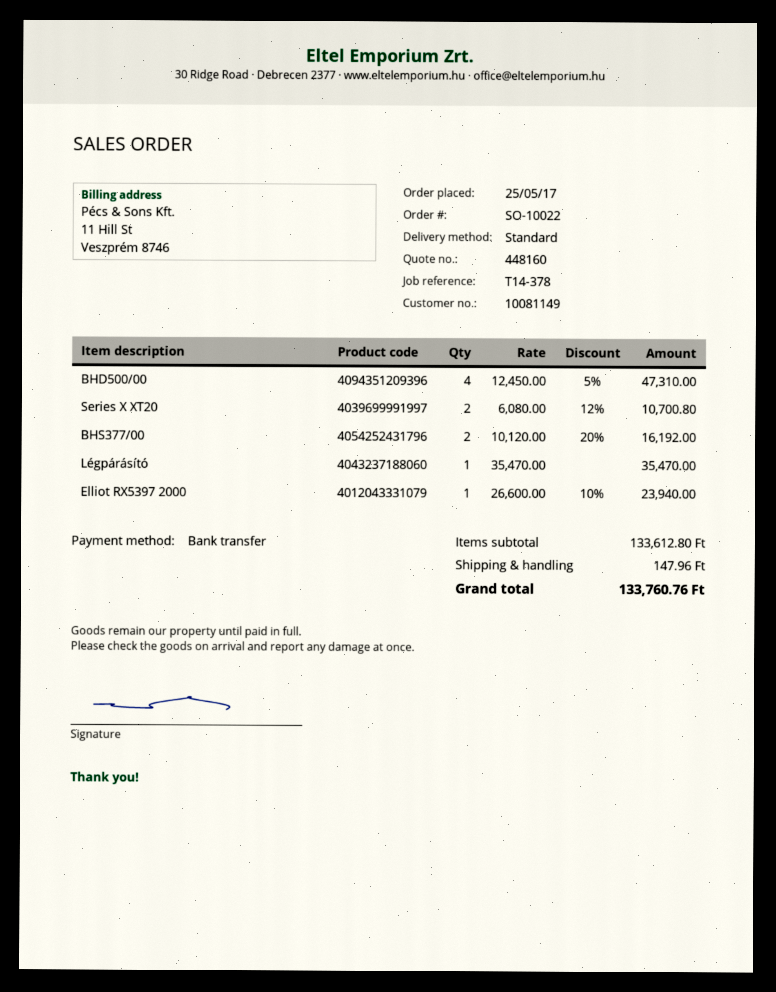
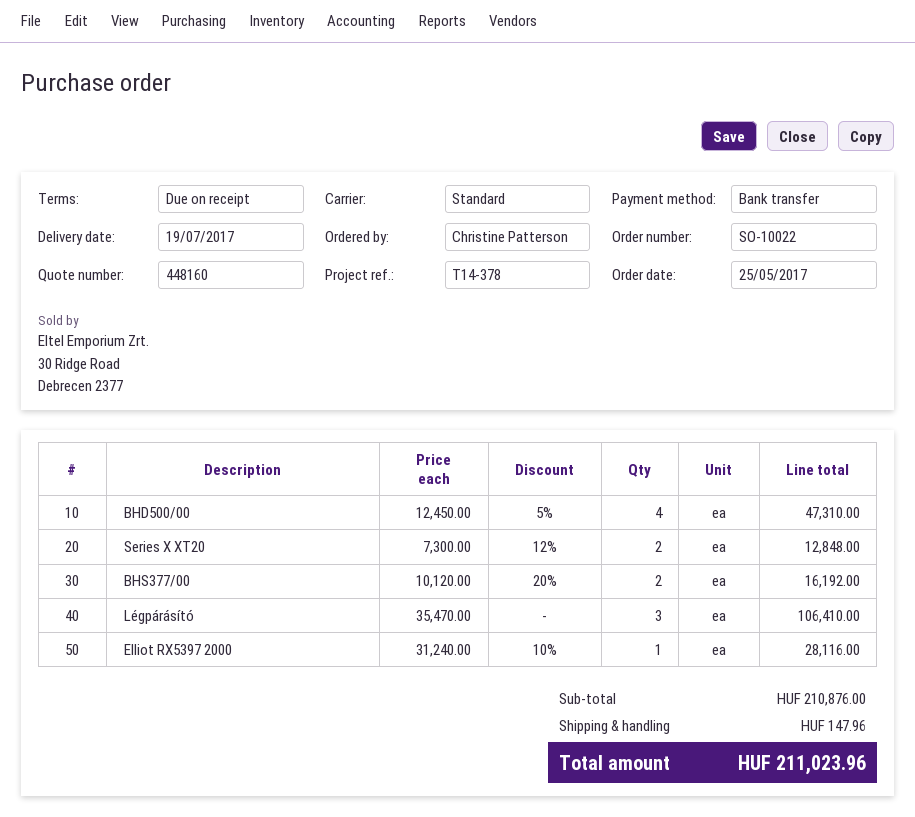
Series X XT20: 2 x 6080.00 - 12% = 10700.80 -> 2 x 7300.00 - 12% = 12848.00
Légpárásító: 1 x 35470.00 = 35470.00 -> 3 x 35470.00 = 106410.00
Elliot RX5397 2000: 1 x 26600.00 - 10% = 23940.00 -> 1 x 31240.00 - 10% = 28116.00
subtotal: 133612.80 -> 210876.00
total: 133760.76 -> 211023.96

